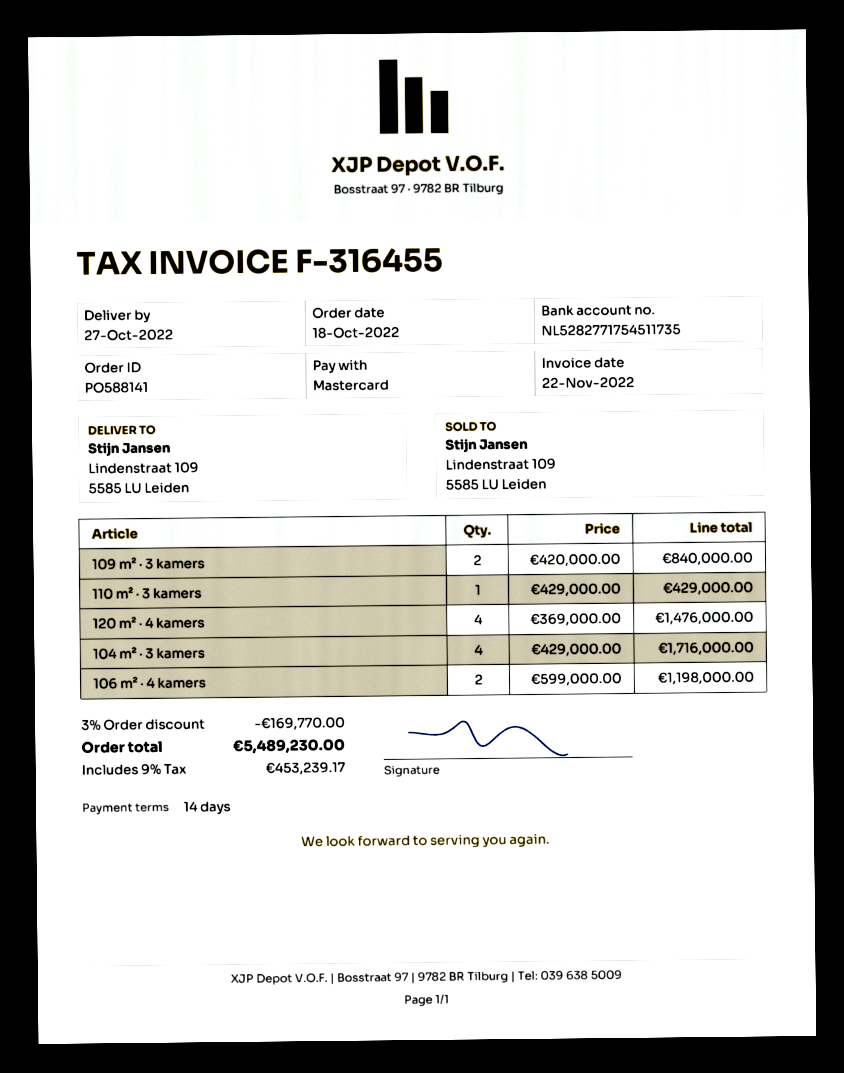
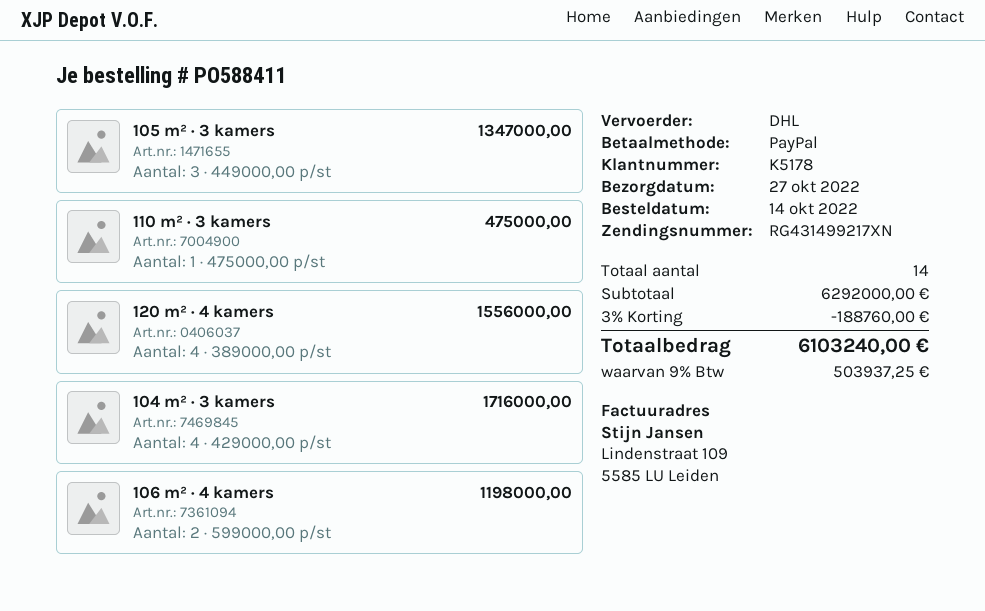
order number: PO588141 -> PO588411
order date: 2022-10-18 -> 2022-10-14
payment method: Mastercard -> PayPal
109 m² · 3 kamers: 2 x 420000.00 = 840000.00 -> none
110 m² · 3 kamers: 1 x 429000.00 = 429000.00 -> 1 x 475000.00 = 475000.00
120 m² · 4 kamers: 4 x 369000.00 = 1476000.00 -> 4 x 389000.00 = 1556000.00
105 m² · 3 kamers: none -> 3 x 449000.00 = 1347000.00
discount: 3% = 169770.00 -> 3% = 188760.00
tax: 9% = 453239.17 -> 9% = 503937.25
total: 5489230.00 -> 6103240.00

